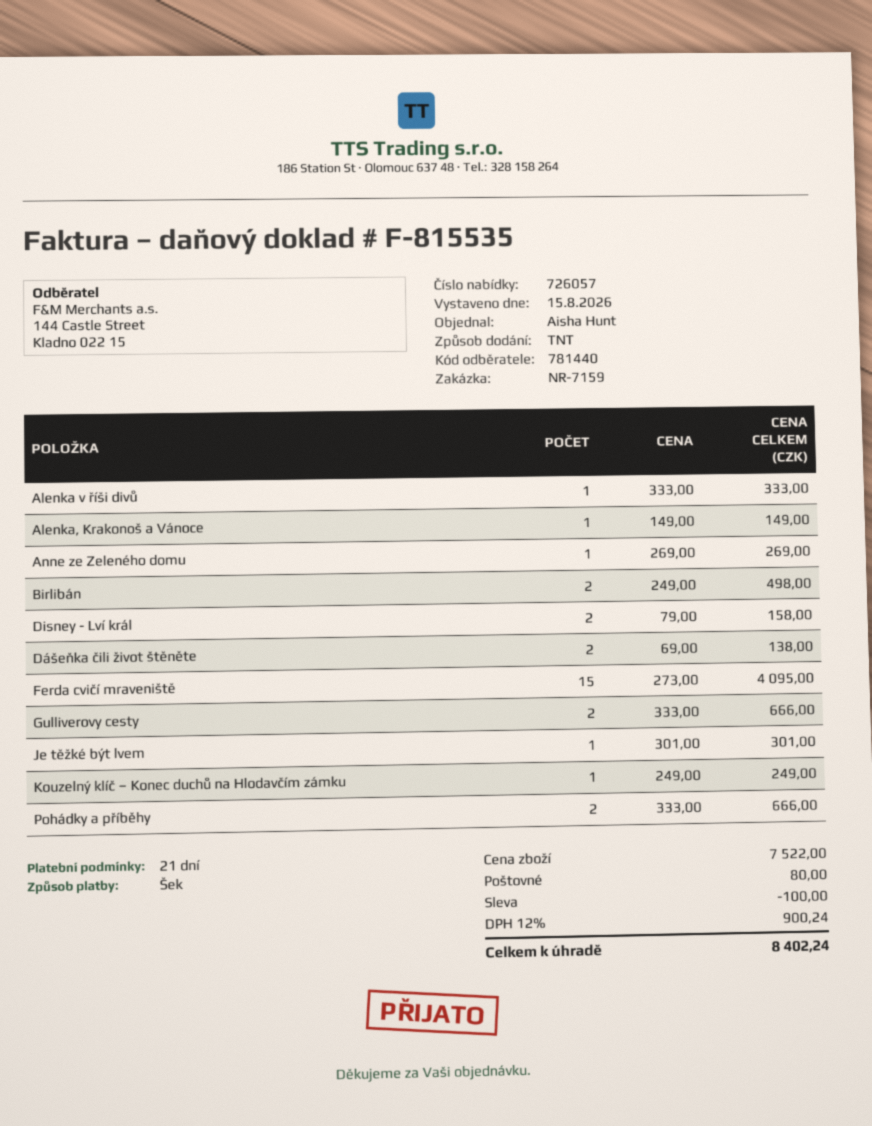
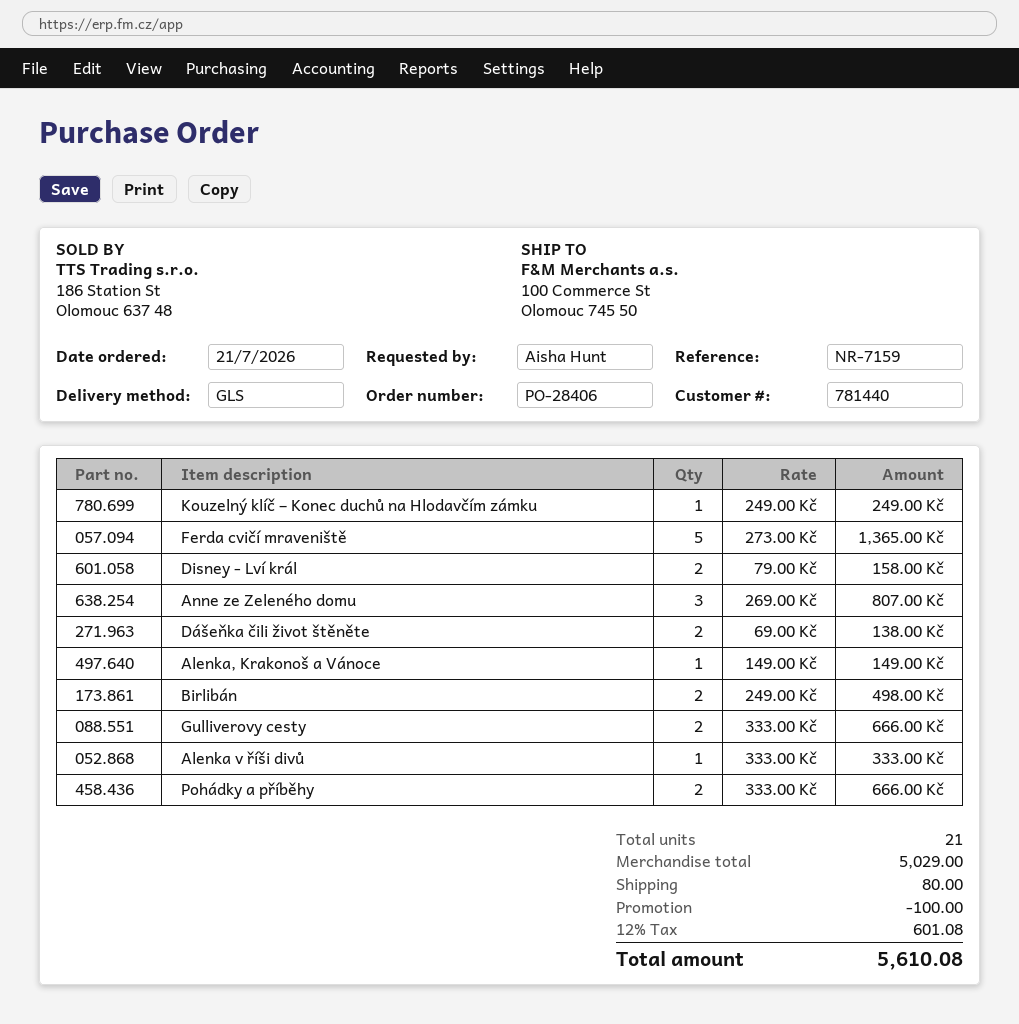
shipping method: TNT -> GLS
Anne ze Zeleného domu: 1 x 269.00 = 269.00 -> 3 x 269.00 = 807.00
Ferda cvičí mraveniště: 15 x 273.00 = 4095.00 -> 5 x 273.00 = 1365.00
Je těžké být lvem: 1 x 301.00 = 301.00 -> none
subtotal: 7522.00 -> 5029.00
tax: 12% = 900.24 -> 12% = 601.08
total: 8402.24 -> 5610.08

